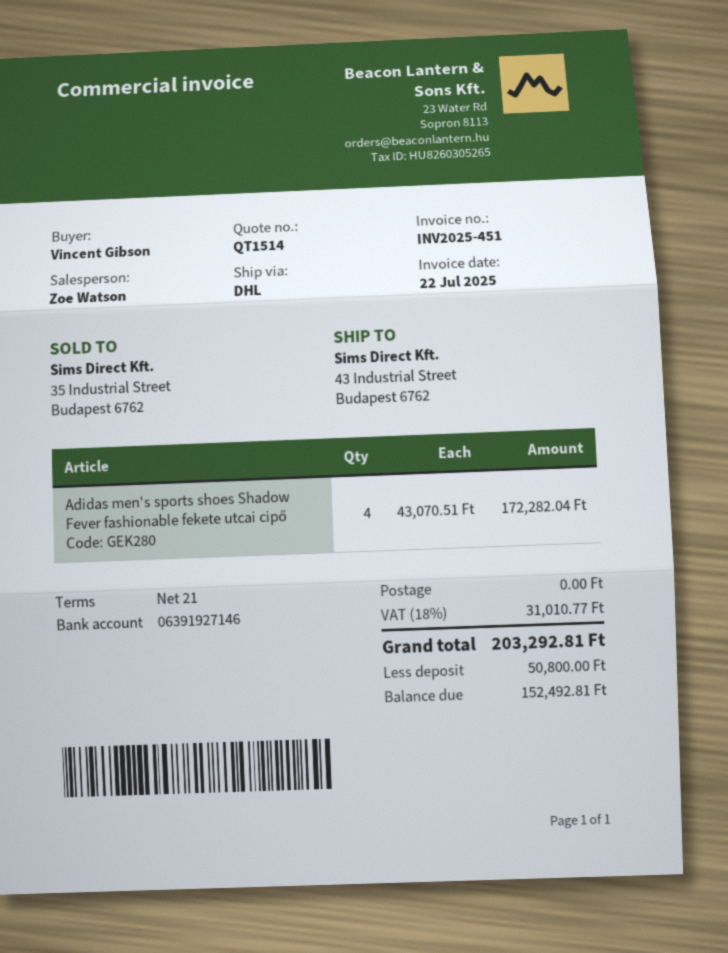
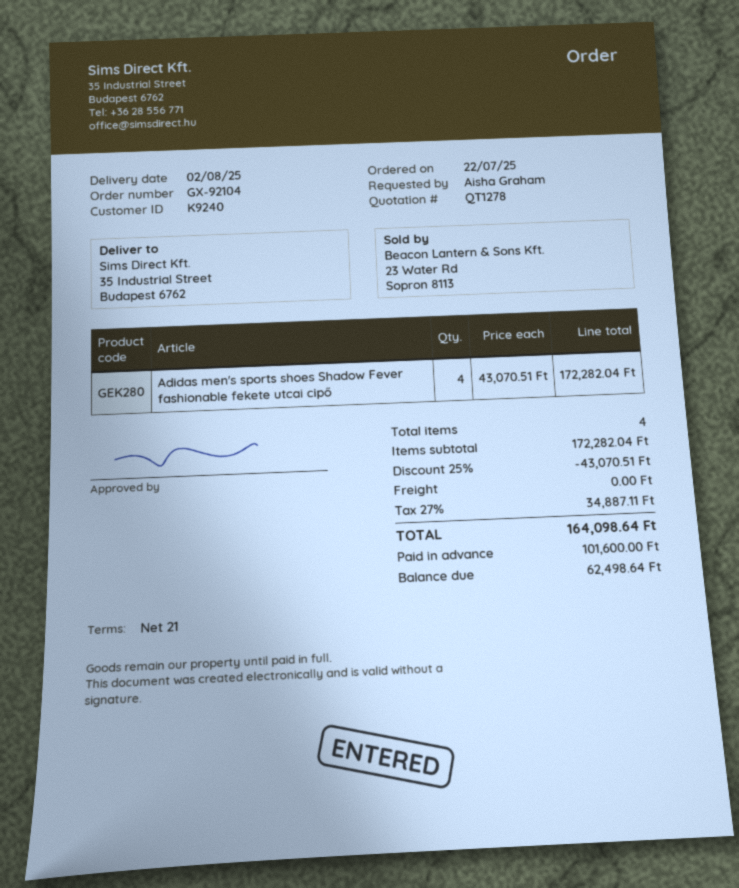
quote number: QT1514 -> QT1278
ordered by: Vincent Gibson -> Aisha Graham
ship to: 43 Industrial Street, Budapest 6762 -> 35 Industrial Street, Budapest 6762
discount: none -> 25% = 43070.51
tax: 18% = 31010.77 -> 27% = 34887.11
total: 203292.81 -> 164098.64
deposit: 50800.00 -> 101600.00
balance: 152492.81 -> 62498.64

